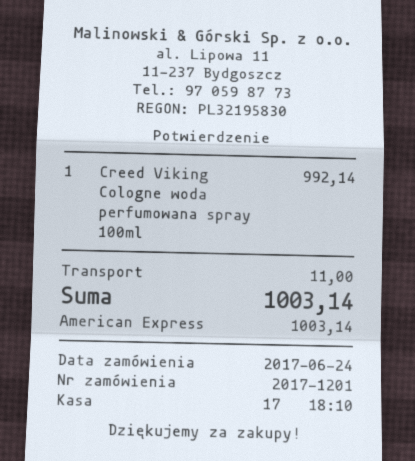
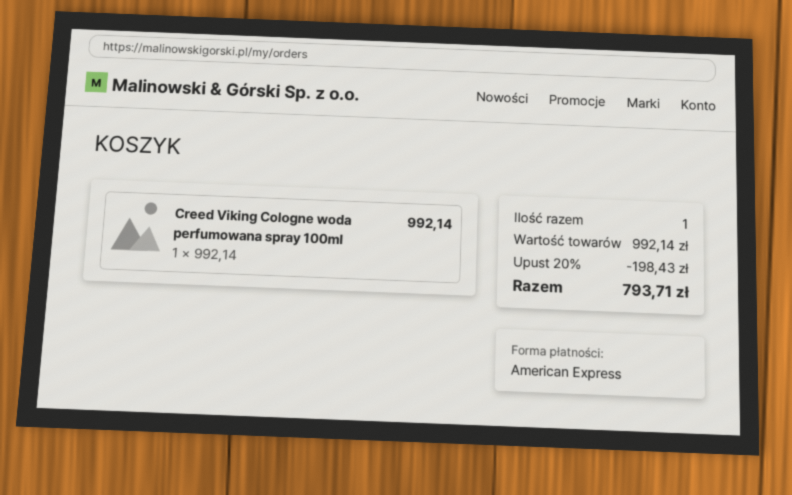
discount: none -> 20% = 198.43
shipping: 11.00 -> none
total: 1003.14 -> 793.71

